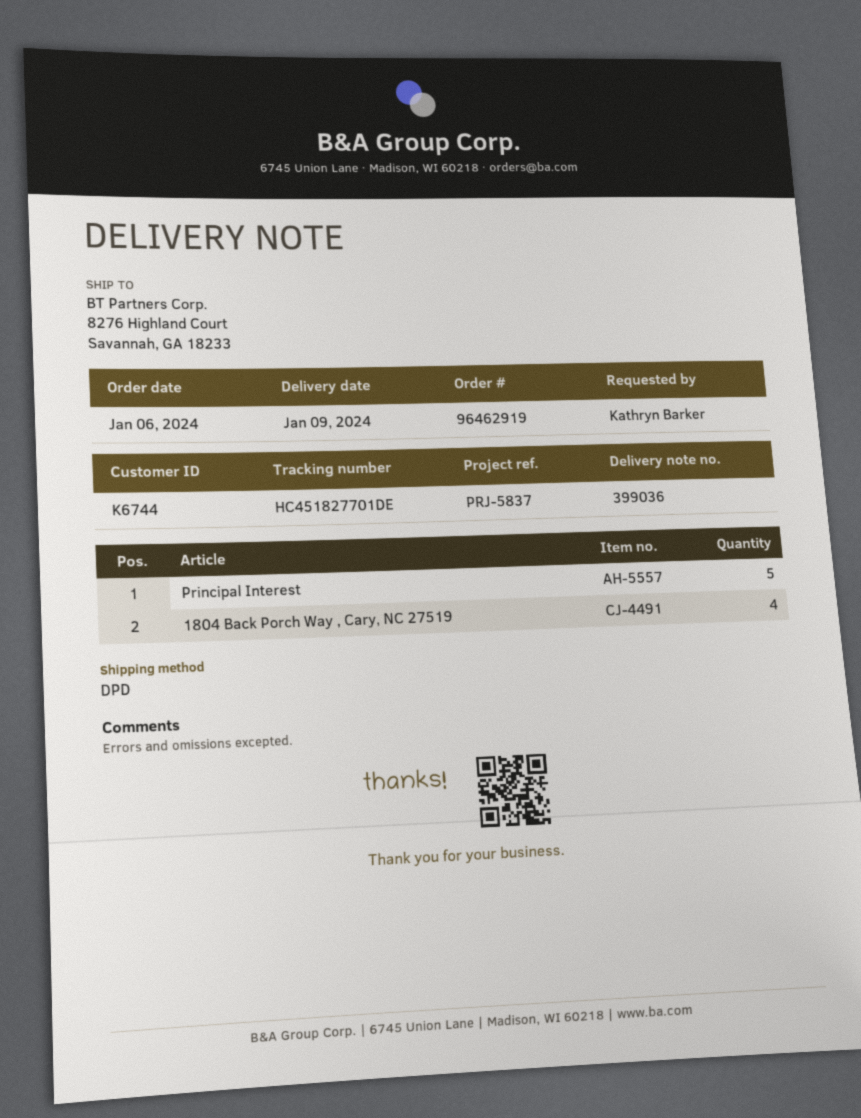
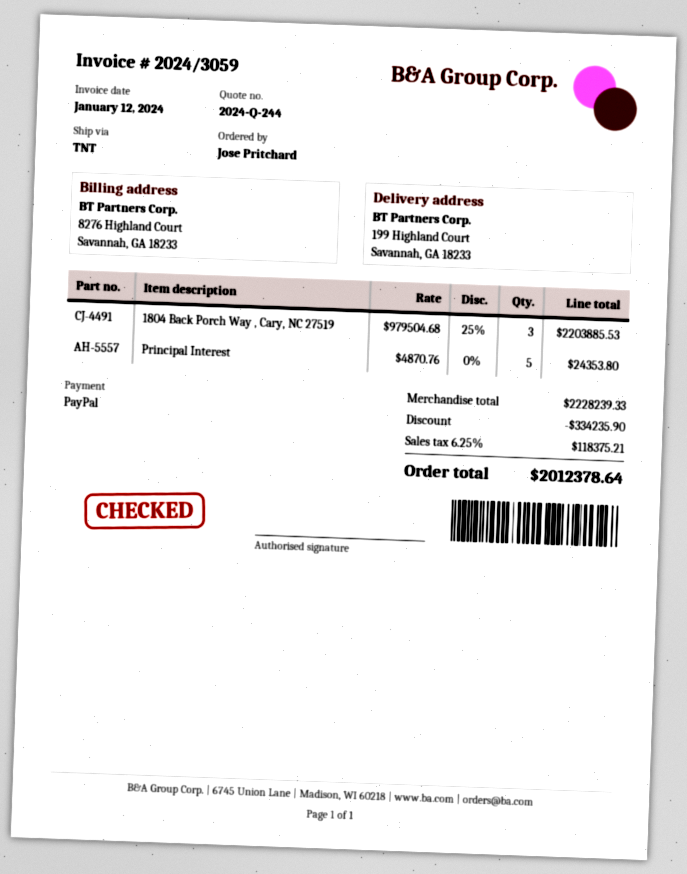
ordered by: Kathryn Barker -> Jose Pritchard
shipping method: DPD -> TNT
ship to: 8276 Highland Court, Savannah, GA 18233 -> 199 Highland Court, Savannah, GA 18233
1804 Back Porch Way , Cary, NC 27519: 4 -> 3

